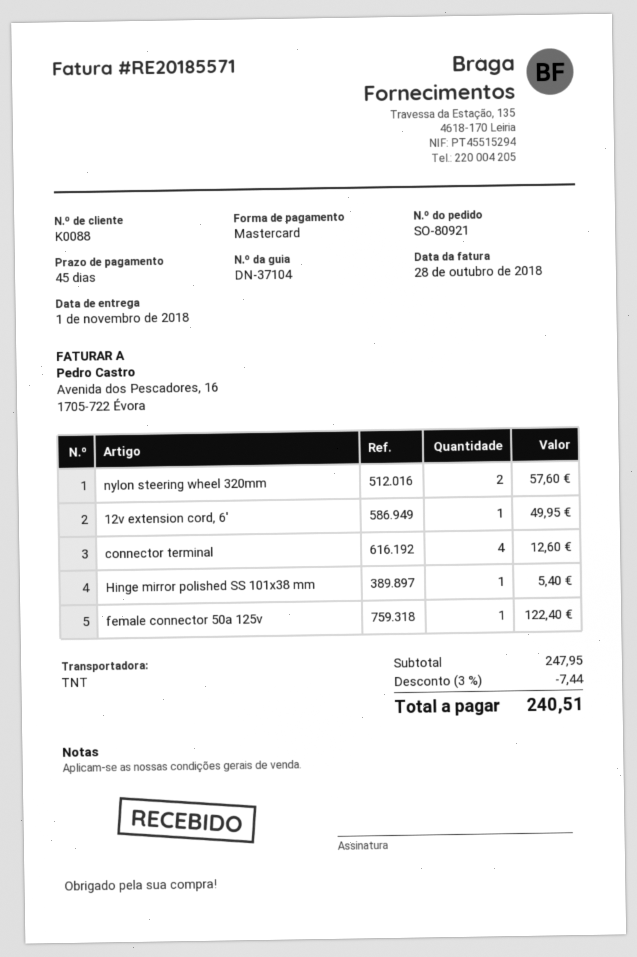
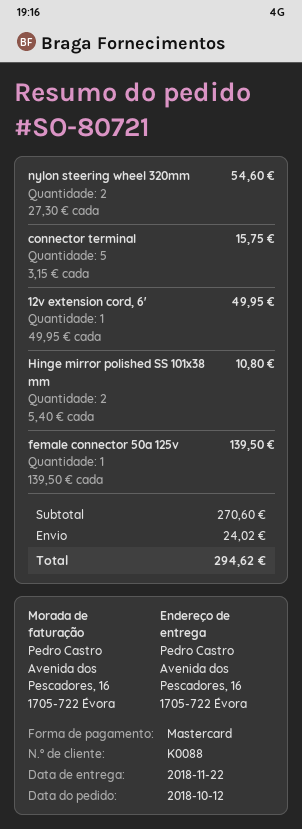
order number: SO-80921 -> SO-80721
delivery date: 2018-11-01 -> 2018-11-22
nylon steering wheel 320mm: 2 for 57.60 -> 2 for 54.60
connector terminal: 4 for 12.60 -> 5 for 15.75
Hinge mirror polished SS 101x38 mm: 1 for 5.40 -> 2 for 10.80
female connector 50a 125v: 1 for 122.40 -> 1 for 139.50
subtotal: 247.95 -> 270.60
discount: 3% = 7.44 -> none
shipping: none -> 24.02
total: 240.51 -> 294.62

